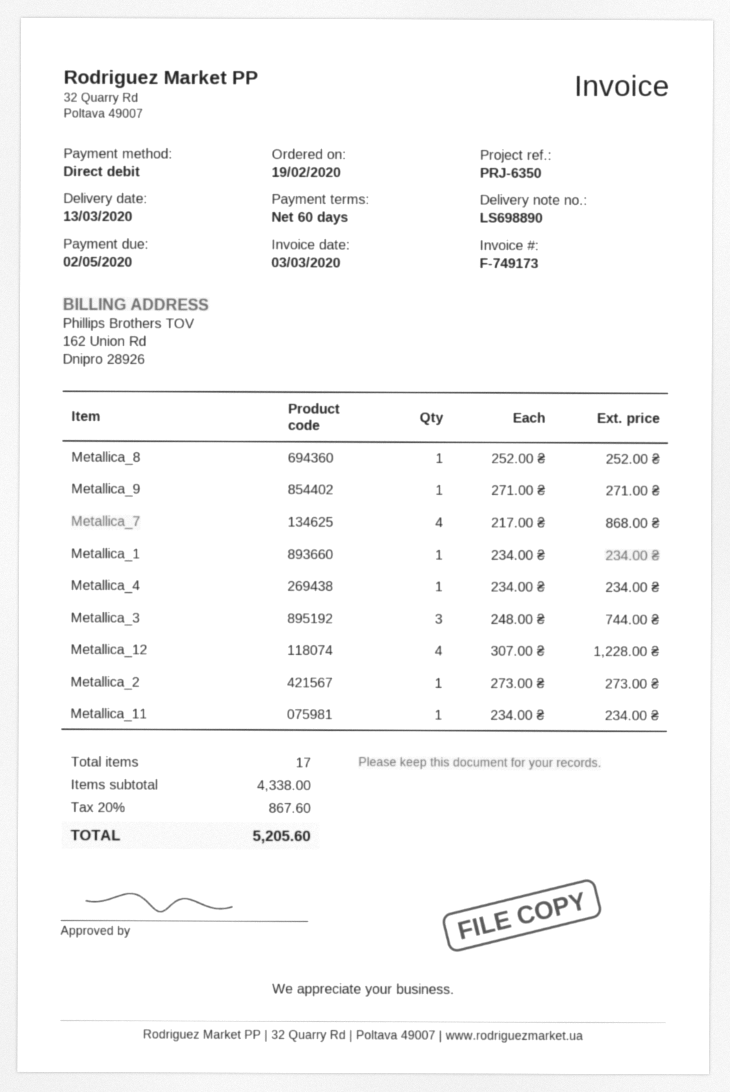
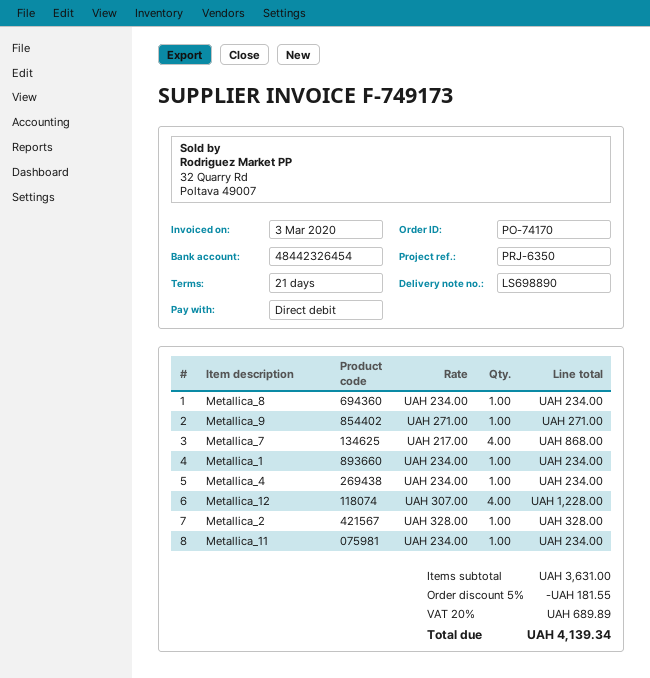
payment terms: 60 days -> 21 days
Metallica_8: 1 x 252.00 = 252.00 -> 1 x 234.00 = 234.00
Metallica_3: 3 x 248.00 = 744.00 -> none
Metallica_2: 1 x 273.00 = 273.00 -> 1 x 328.00 = 328.00
subtotal: 4338.00 -> 3631.00
discount: none -> 5% = 181.55
tax: 20% = 867.60 -> 20% = 689.89
total: 5205.60 -> 4139.34

